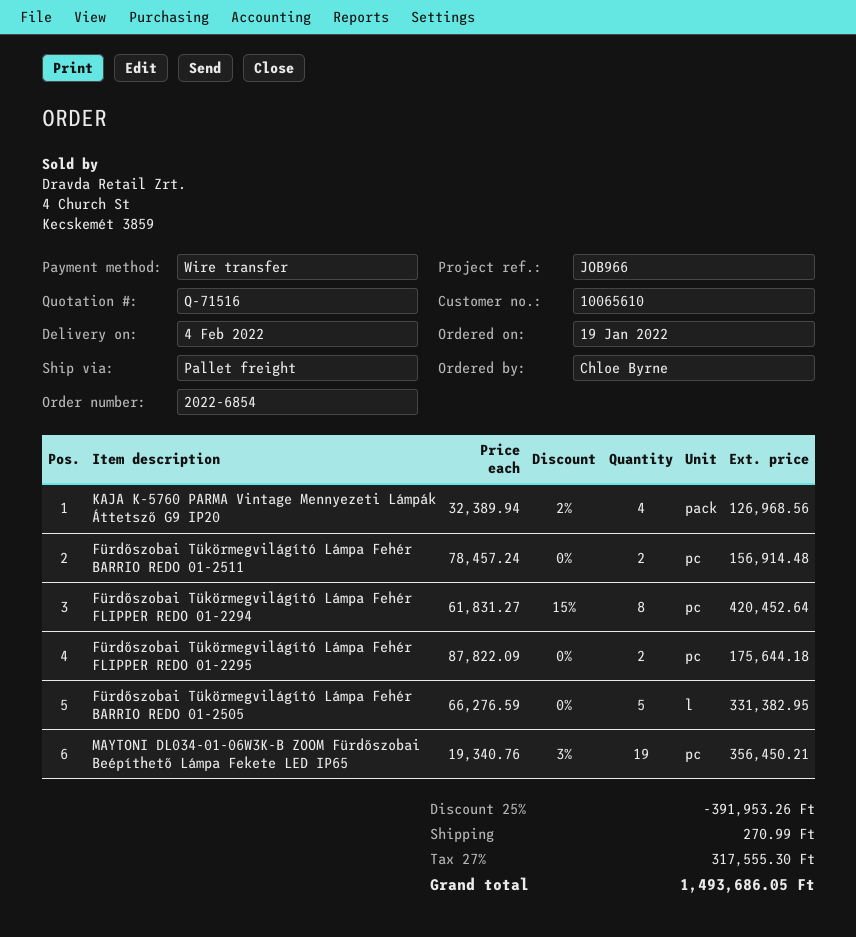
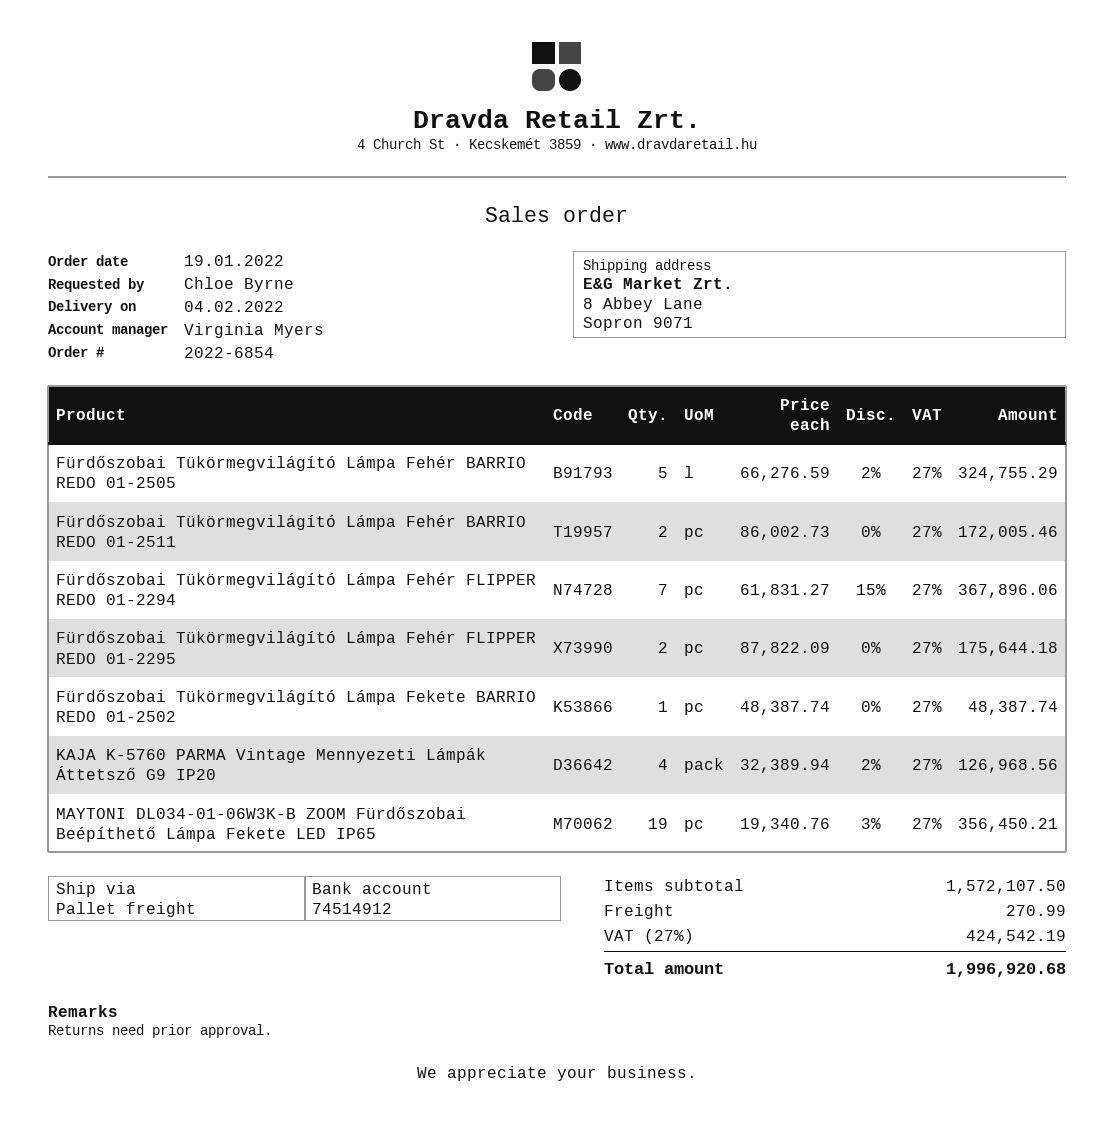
Fürdőszobai Tükörmegvilágító Lámpa Fehér BARRIO REDO 01-2511: 2 x 78457.24 = 156914.48 -> 2 x 86002.73 = 172005.46
Fürdőszobai Tükörmegvilágító Lámpa Fehér FLIPPER REDO 01-2294: 8 x 61831.27 - 15% = 420452.64 -> 7 x 61831.27 - 15% = 367896.06
Fürdőszobai Tükörmegvilágító Lámpa Fehér BARRIO REDO 01-2505: 5 x 66276.59 = 331382.95 -> 5 x 66276.59 - 2% = 324755.29
Fürdőszobai Tükörmegvilágító Lámpa Fekete BARRIO REDO 01-2502: none -> 1 x 48387.74 = 48387.74
discount: 25% = 391953.26 -> none
tax: 27% = 317555.30 -> 27% = 424542.19
total: 1493686.05 -> 1996920.68

